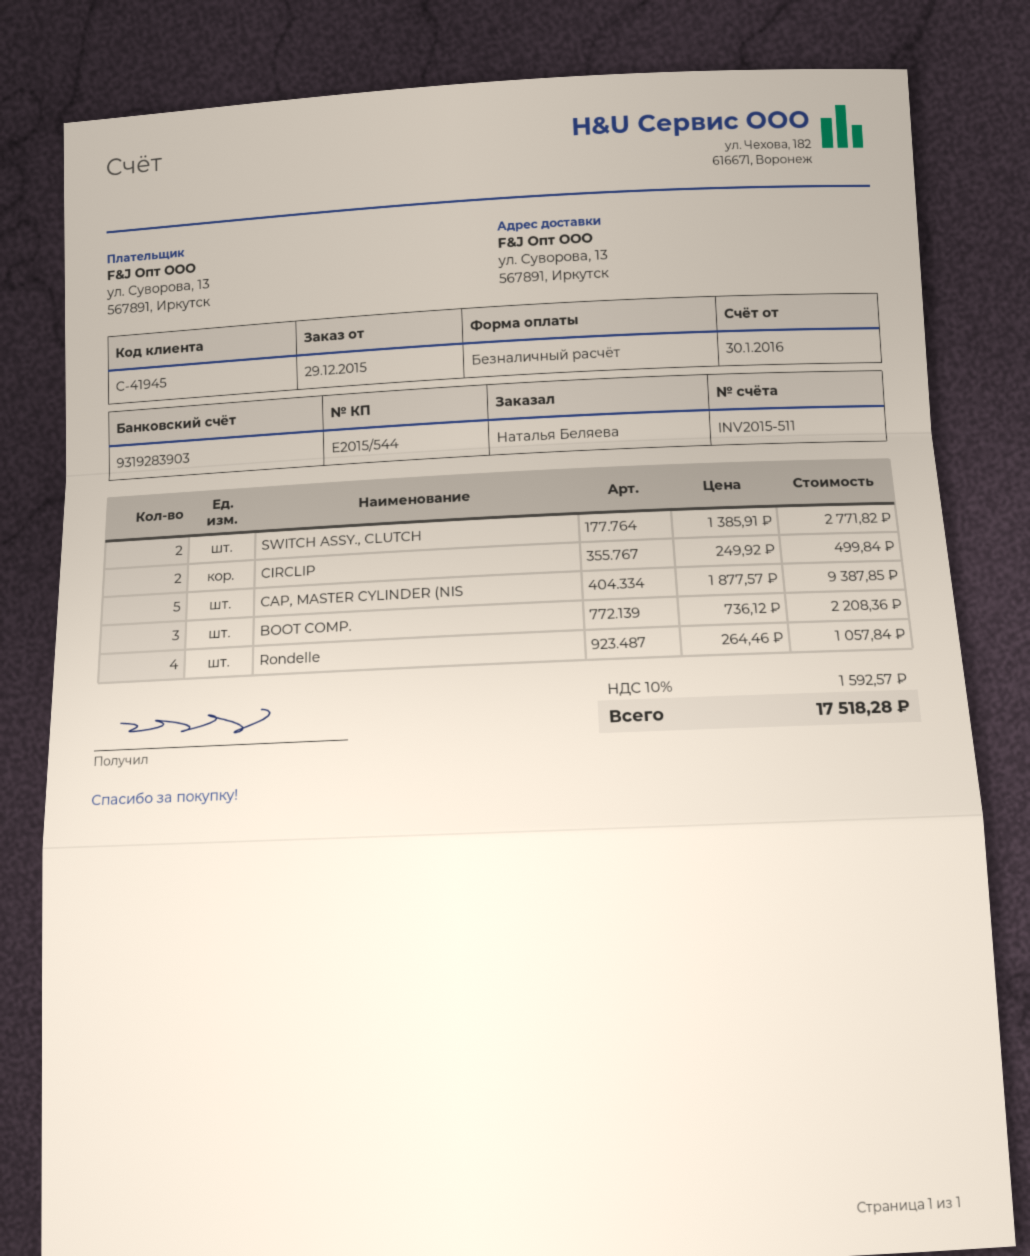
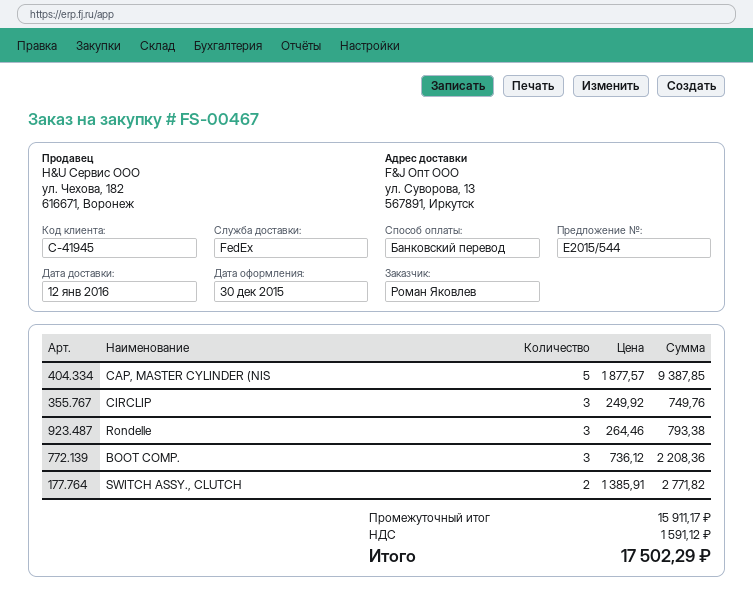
order date: 2015-12-29 -> 2015-12-30
ordered by: Наталья Беляева -> Роман Яковлев
CIRCLIP: 2 x 249.92 = 499.84 -> 3 x 249.92 = 749.76
Rondelle: 4 x 264.46 = 1057.84 -> 3 x 264.46 = 793.38
tax: 1592.57 -> 1591.12
total: 17518.28 -> 17502.29

